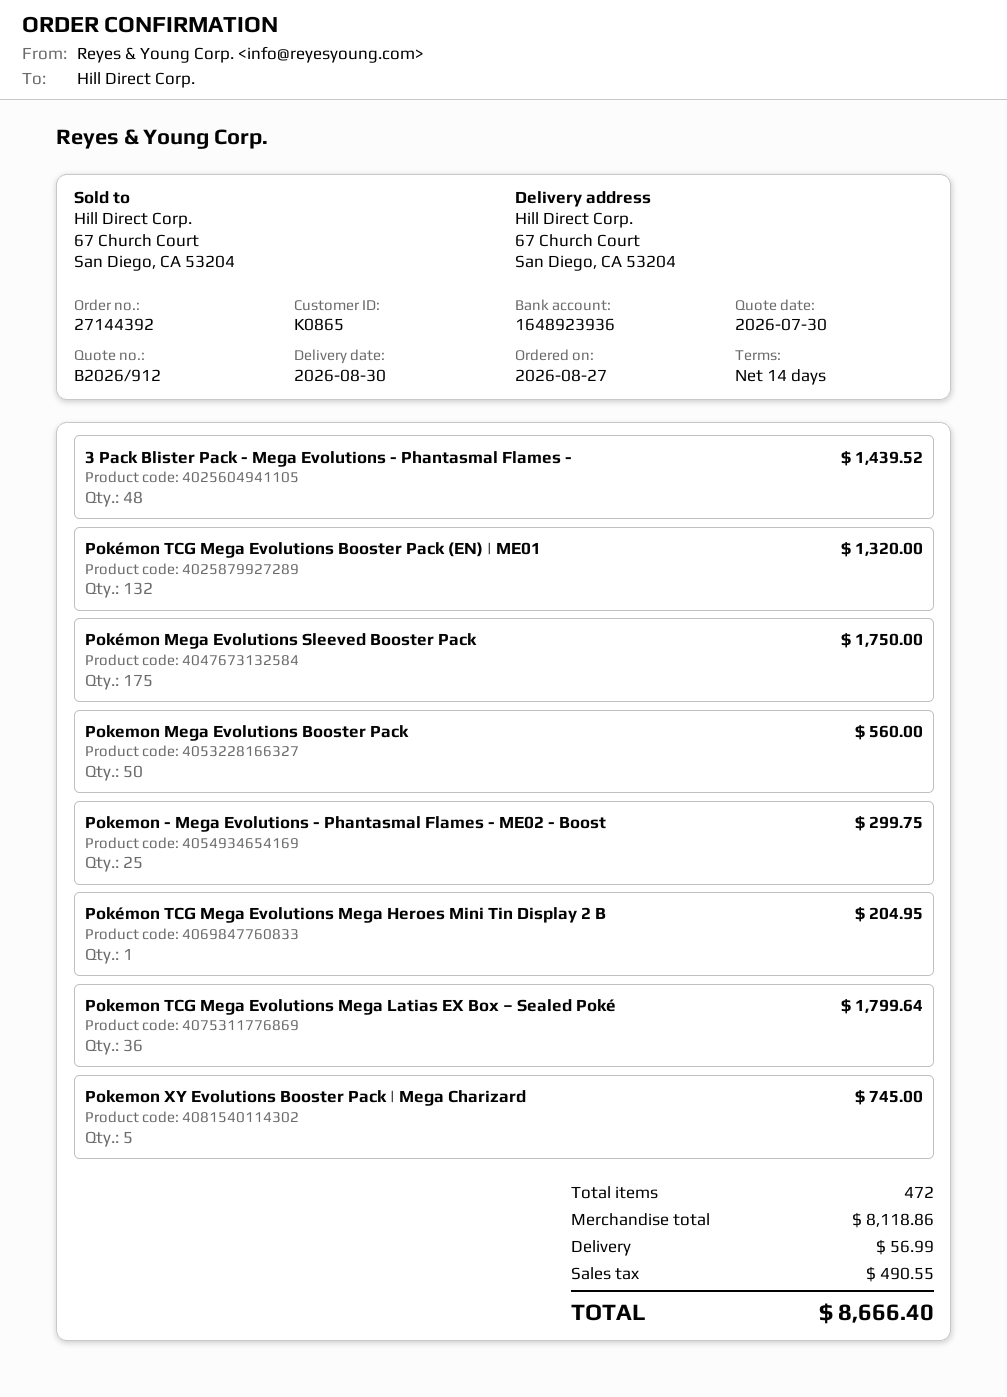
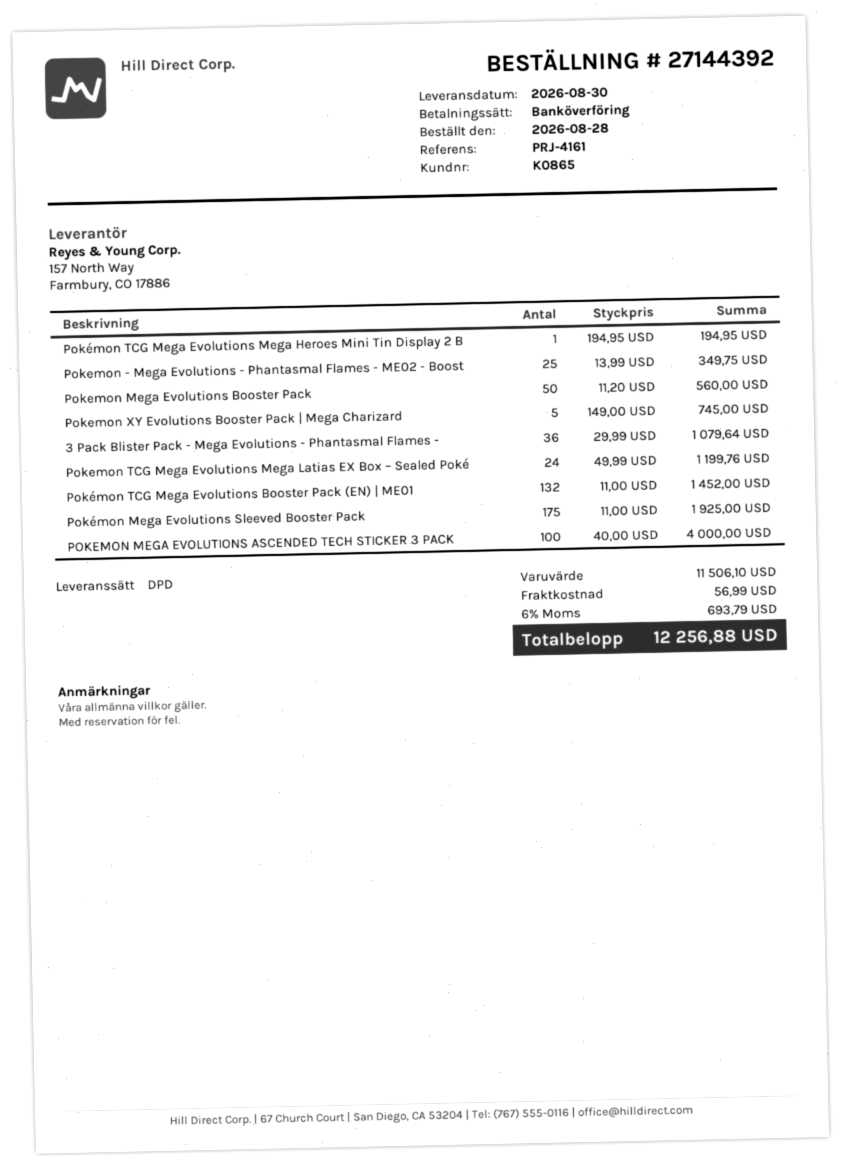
order date: 2026-08-27 -> 2026-08-28
3 Pack Blister Pack - Mega Evolutions - Phantasmal Flames -: 48 for 1439.52 -> 36 for 1079.64
Pokémon TCG Mega Evolutions Booster Pack (EN) | ME01: 132 for 1320.00 -> 132 for 1452.00
Pokémon Mega Evolutions Sleeved Booster Pack: 175 for 1750.00 -> 175 for 1925.00
Pokemon - Mega Evolutions - Phantasmal Flames - ME02 - Boost: 25 for 299.75 -> 25 for 349.75
Pokémon TCG Mega Evolutions Mega Heroes Mini Tin Display 2 B: 1 for 204.95 -> 1 for 194.95
Pokemon TCG Mega Evolutions Mega Latias EX Box – Sealed Poké: 36 for 1799.64 -> 24 for 1199.76
POKEMON MEGA EVOLUTIONS ASCENDED TECH STICKER 3 PACK: none -> 100 for 4000.00
subtotal: 8118.86 -> 11506.10
tax: 490.55 -> 693.79
total: 8666.40 -> 12256.88

